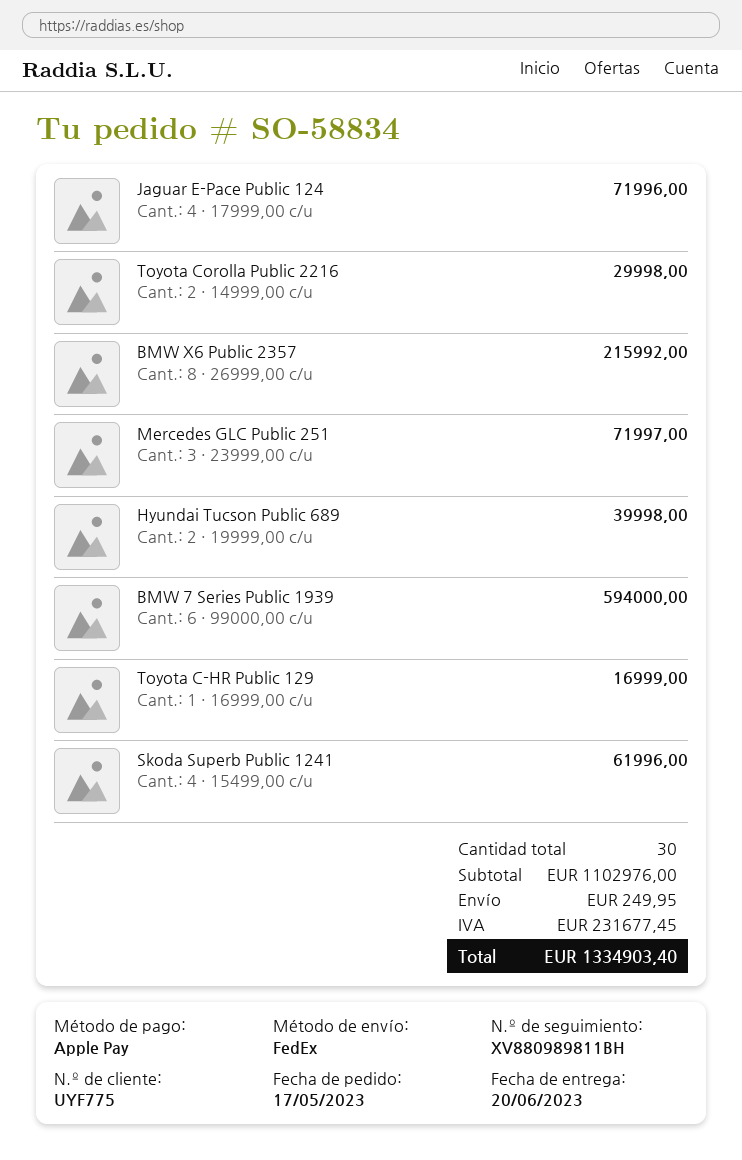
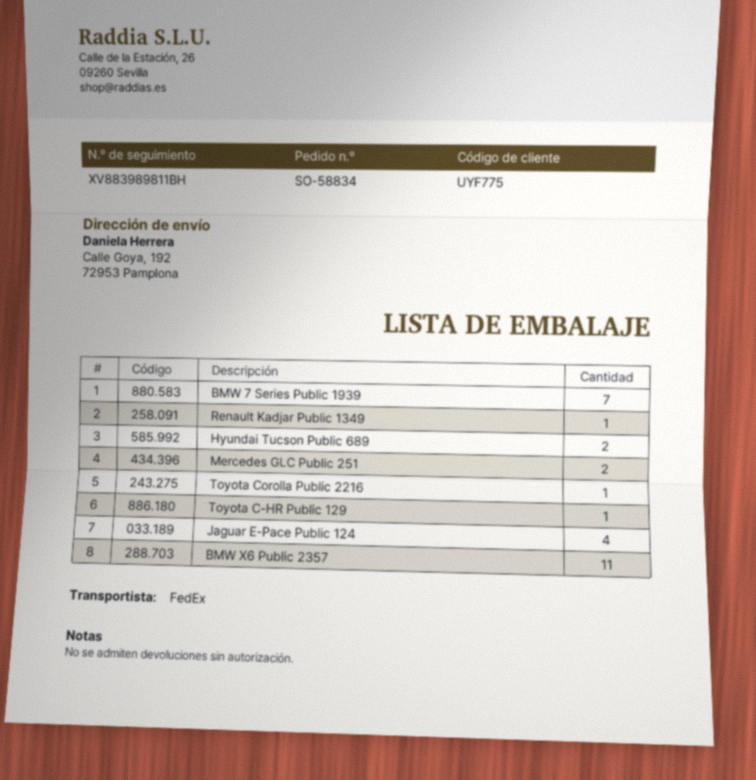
tracking number: XV880989811BH -> XV883989811BH
Toyota Corolla Public 2216: 2 -> 1
BMW X6 Public 2357: 8 -> 11
Mercedes GLC Public 251: 3 -> 2
BMW 7 Series Public 1939: 6 -> 7
Skoda Superb Public 1241: 4 -> none
Renault Kadjar Public 1349: none -> 1

